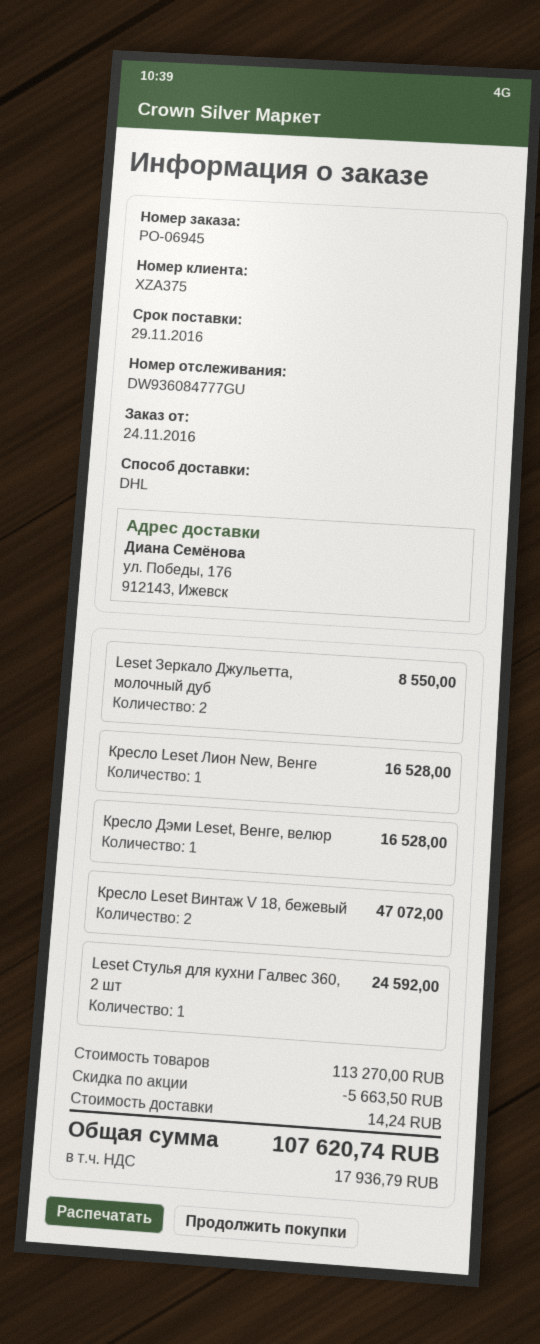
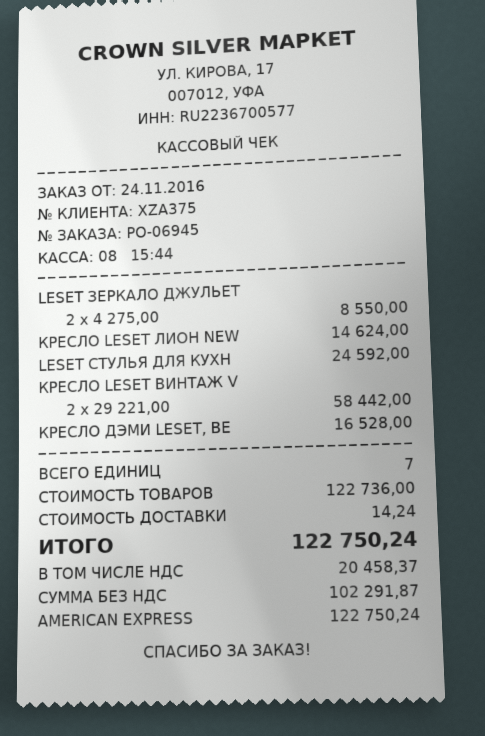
Кресло Leset Лион New, Венге: 1 for 16528.00 -> 1 for 14624.00
Кресло Leset Винтаж V 18, бежевый: 2 for 47072.00 -> 2 for 58442.00
subtotal: 113270.00 -> 122736.00
discount: 5663.50 -> none
tax: 17936.79 -> 20458.37
total: 107620.74 -> 122750.24

